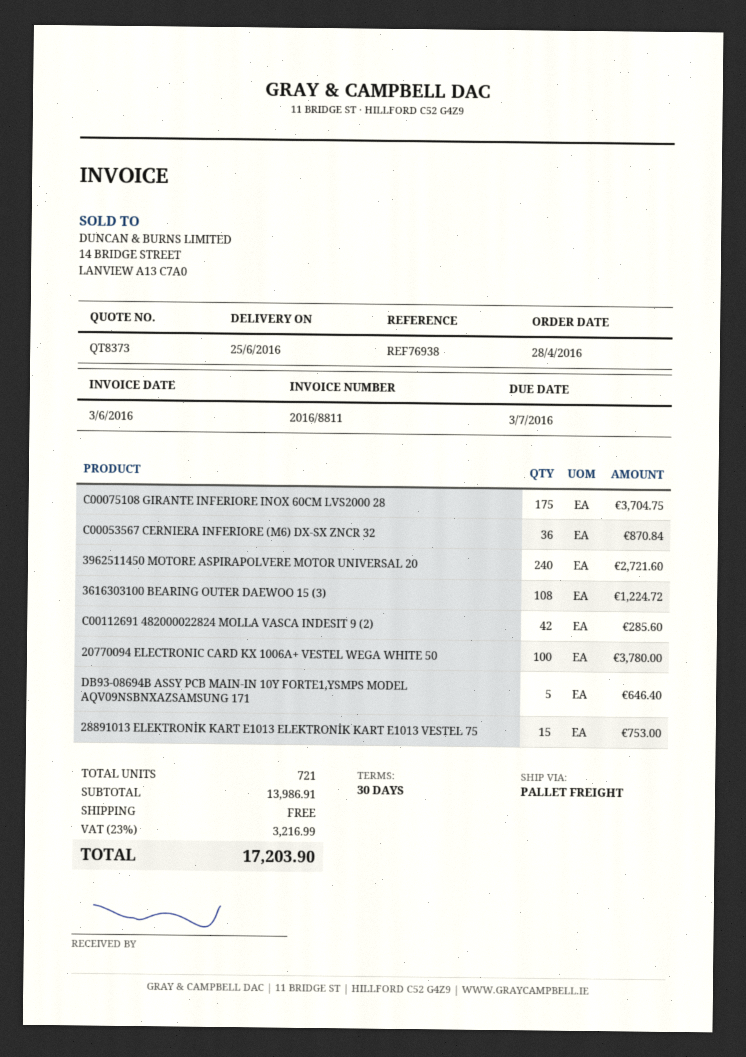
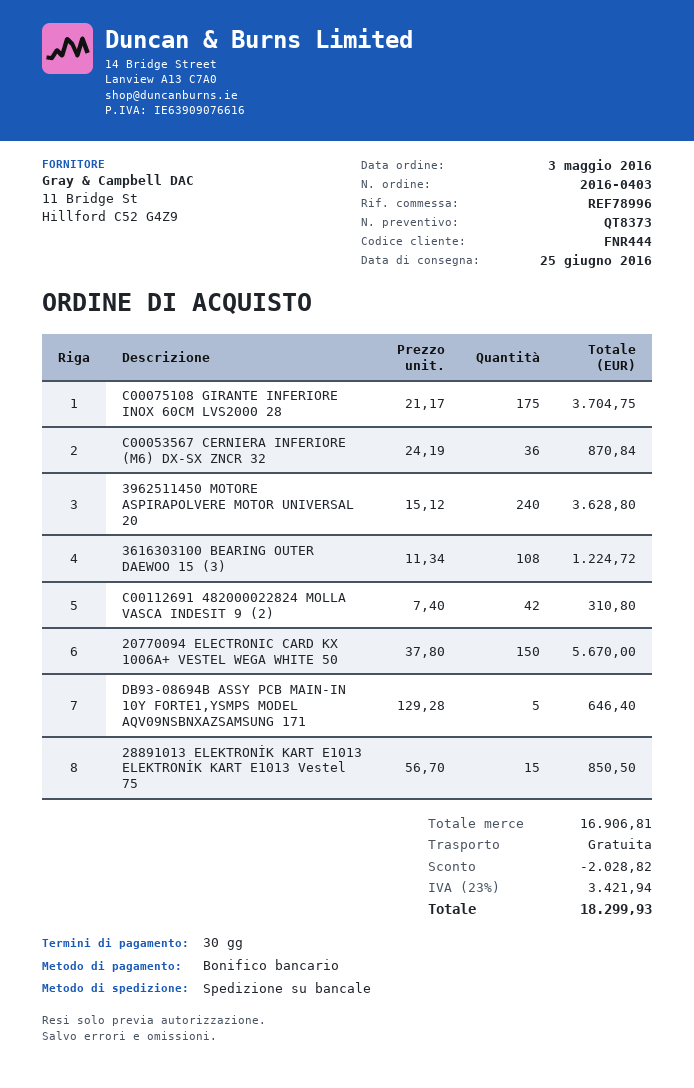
order date: 2016-04-28 -> 2016-05-03
reference: REF76938 -> REF78996
3962511450 MOTORE ASPIRAPOLVERE MOTOR UNIVERSAL 20: 240 for 2721.60 -> 240 for 3628.80
C00112691 482000022824 MOLLA VASCA INDESIT 9 (2): 42 for 285.60 -> 42 for 310.80
20770094 ELECTRONIC CARD KX 1006A+ VESTEL WEGA WHITE 50: 100 for 3780.00 -> 150 for 5670.00
28891013 ELEKTRONİK KART E1013 ELEKTRONİK KART E1013 VESTEL 75: 15 for 753.00 -> 15 for 850.50
subtotal: 13986.91 -> 16906.81
discount: none -> 2028.82
tax: 23% = 3216.99 -> 23% = 3421.94
total: 17203.90 -> 18299.93

